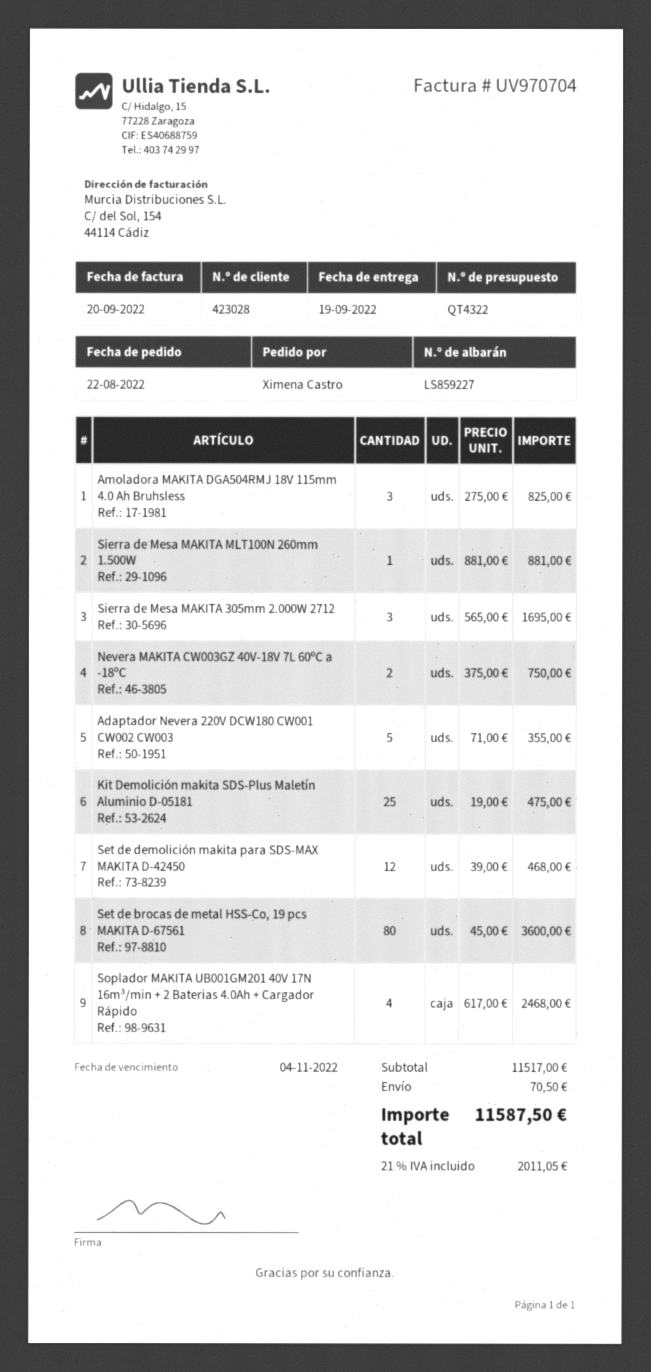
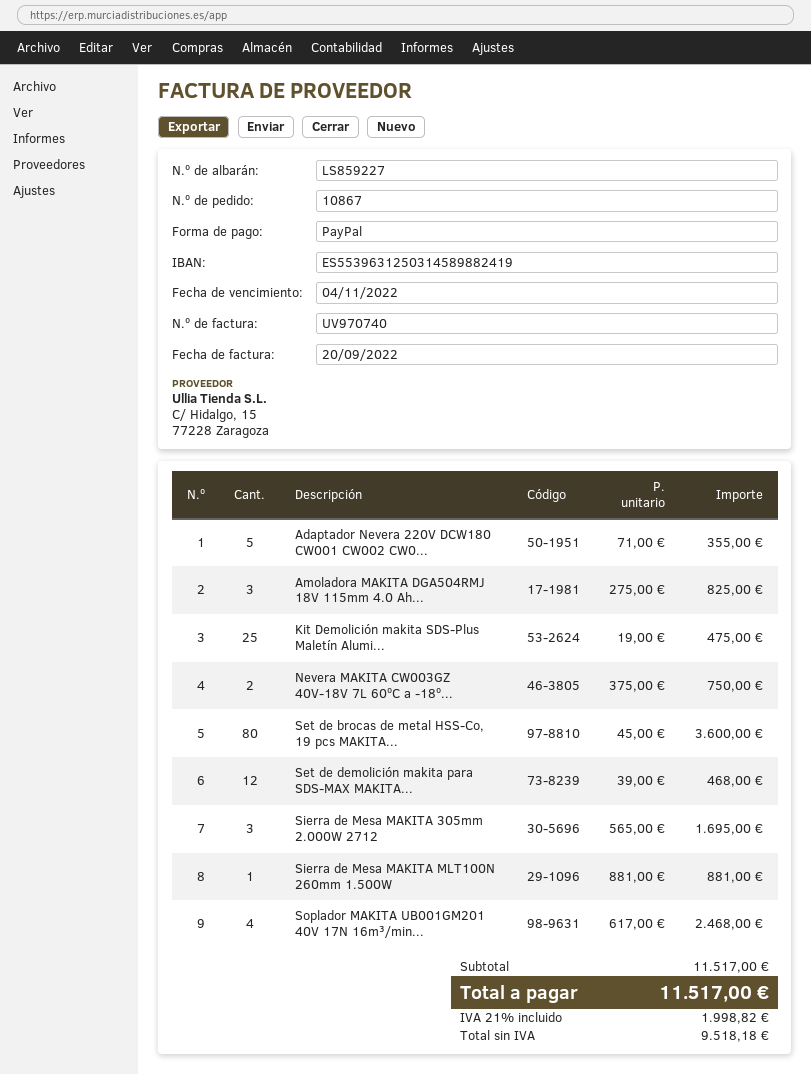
invoice number: UV970704 -> UV970740
shipping: 70.50 -> none
tax: 21% = 2011.05 -> 21% = 1998.82
total: 11587.50 -> 11517.00

